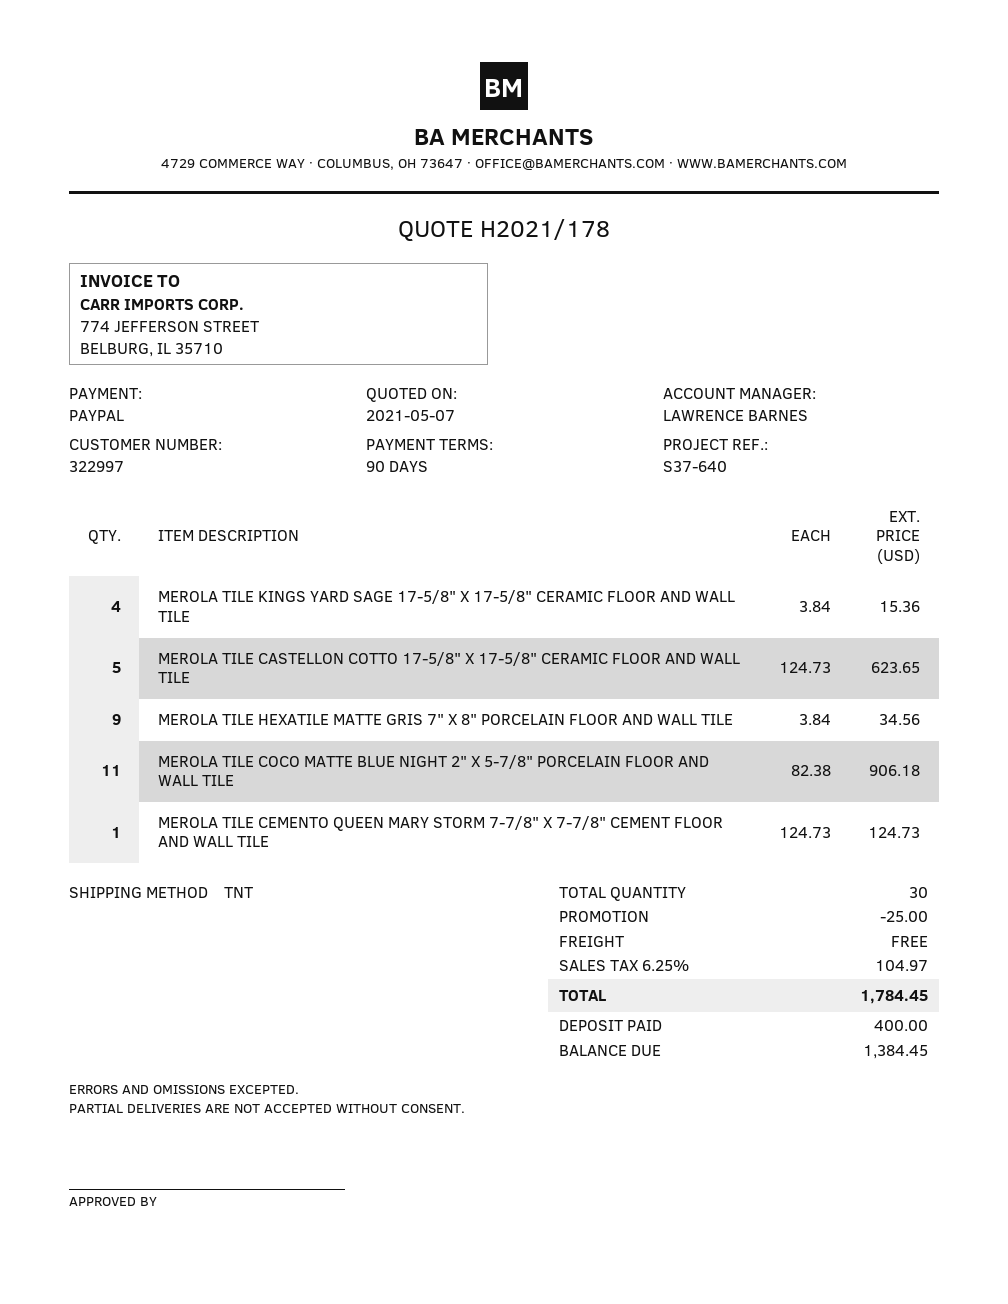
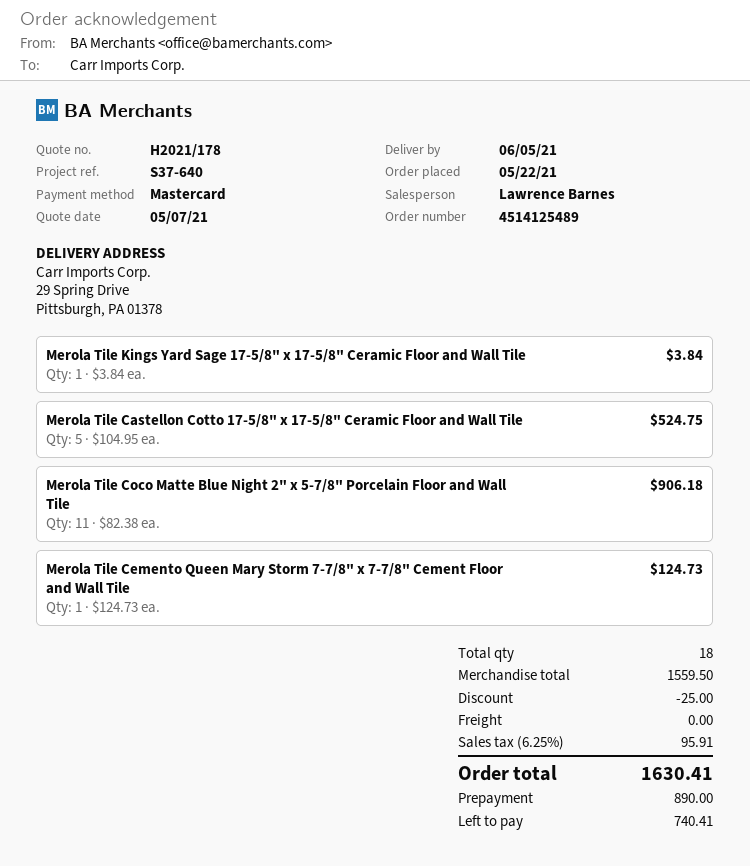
payment method: PayPal -> Mastercard
MEROLA TILE KINGS YARD SAGE 17-5/8" X 17-5/8" CERAMIC FLOOR AND WALL TILE: 4 x 3.84 = 15.36 -> 1 x 3.84 = 3.84
MEROLA TILE CASTELLON COTTO 17-5/8" X 17-5/8" CERAMIC FLOOR AND WALL TILE: 5 x 124.73 = 623.65 -> 5 x 104.95 = 524.75
MEROLA TILE HEXATILE MATTE GRIS 7" X 8" PORCELAIN FLOOR AND WALL TILE: 9 x 3.84 = 34.56 -> none
total quantity: 30 -> 18
tax: 6.25% = 104.97 -> 6.25% = 95.91
total: 1784.45 -> 1630.41
deposit: 400.00 -> 890.00
balance: 1384.45 -> 740.41

